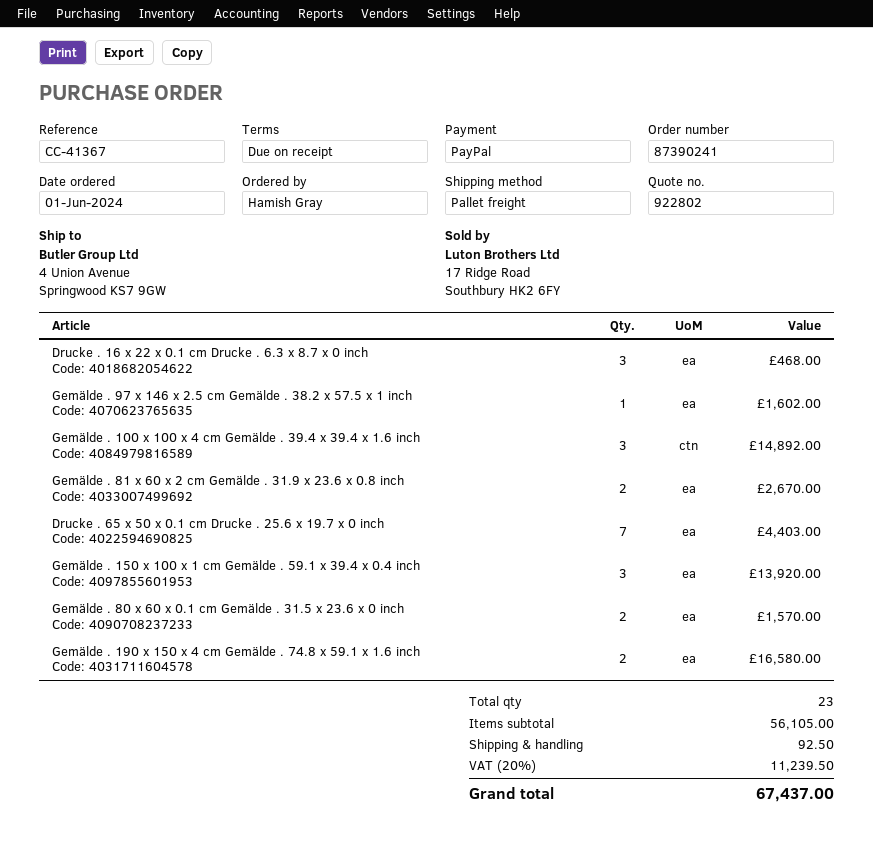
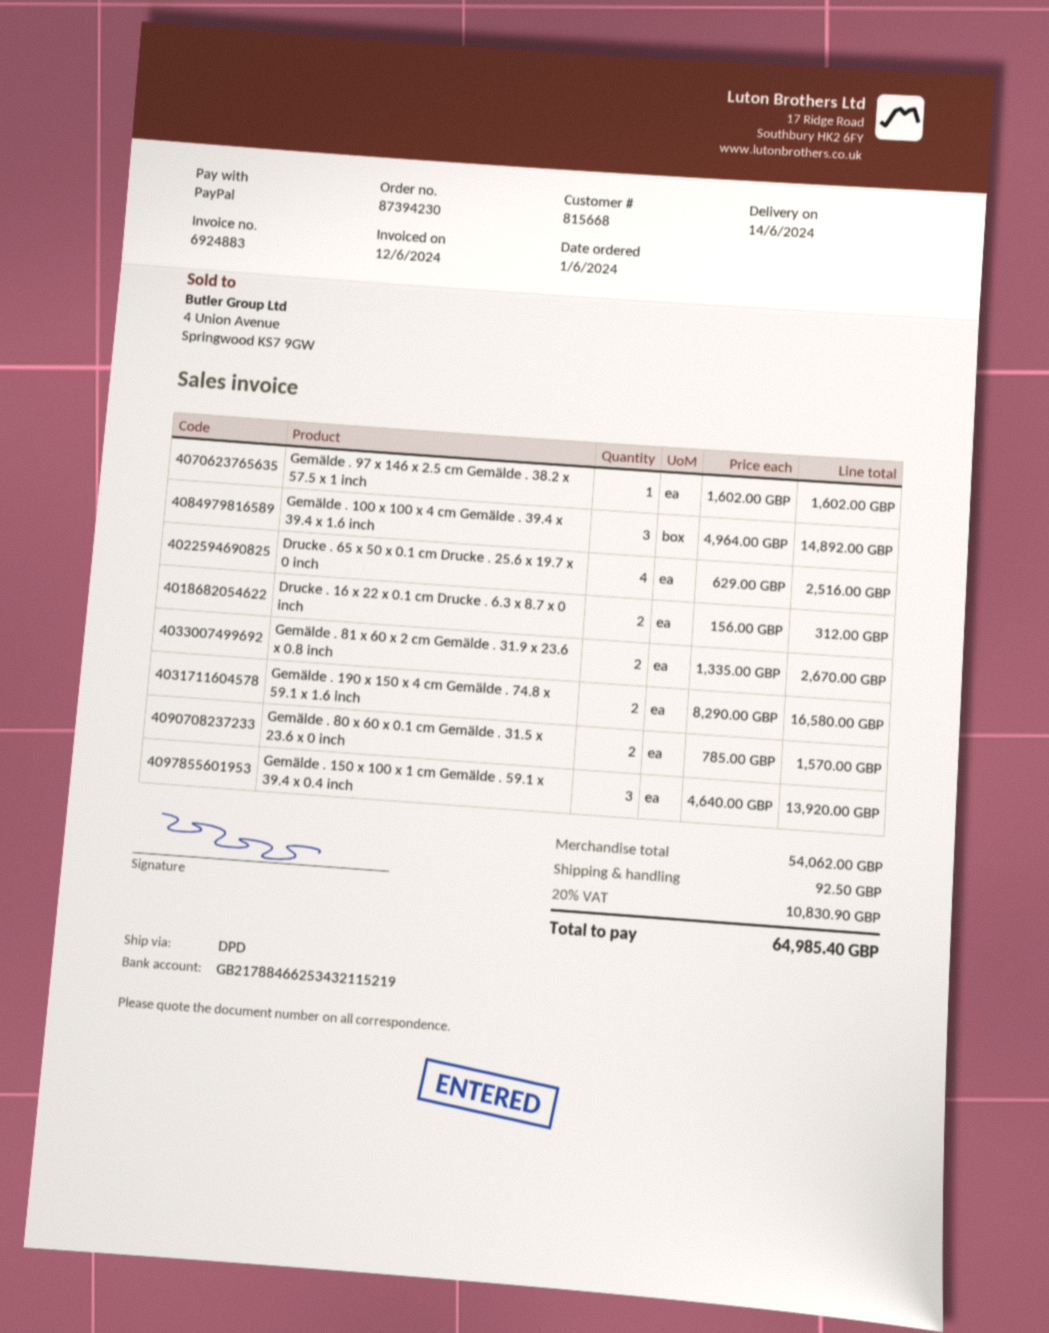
order number: 87390241 -> 87394230
shipping method: pallet freight -> DPD
Drucke . 16 x 22 x 0.1 cm Drucke . 6.3 x 8.7 x 0 inch: 3 for 468.00 -> 2 for 312.00
Drucke . 65 x 50 x 0.1 cm Drucke . 25.6 x 19.7 x 0 inch: 7 for 4403.00 -> 4 for 2516.00
subtotal: 56105.00 -> 54062.00
tax: 20% = 11239.50 -> 20% = 10830.90
total: 67437.00 -> 64985.40

